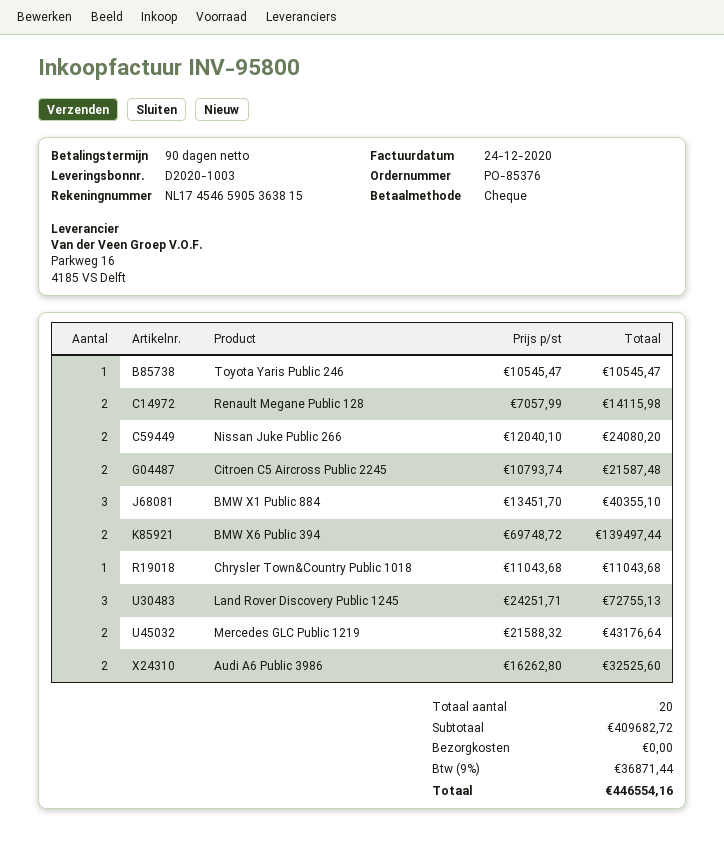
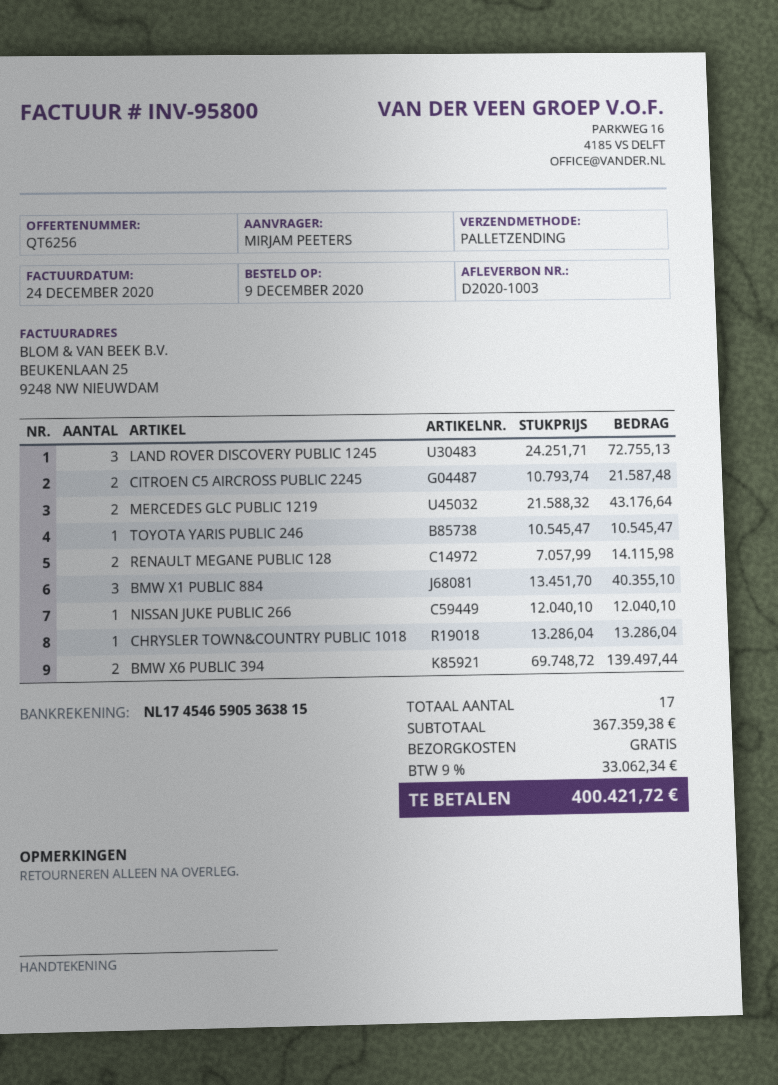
Nissan Juke Public 266: 2 x 12040.10 = 24080.20 -> 1 x 12040.10 = 12040.10
Chrysler Town&Country Public 1018: 1 x 11043.68 = 11043.68 -> 1 x 13286.04 = 13286.04
Audi A6 Public 3986: 2 x 16262.80 = 32525.60 -> none
total quantity: 20 -> 17
subtotal: 409682.72 -> 367359.38
tax: 9% = 36871.44 -> 9% = 33062.34
total: 446554.16 -> 400421.72

